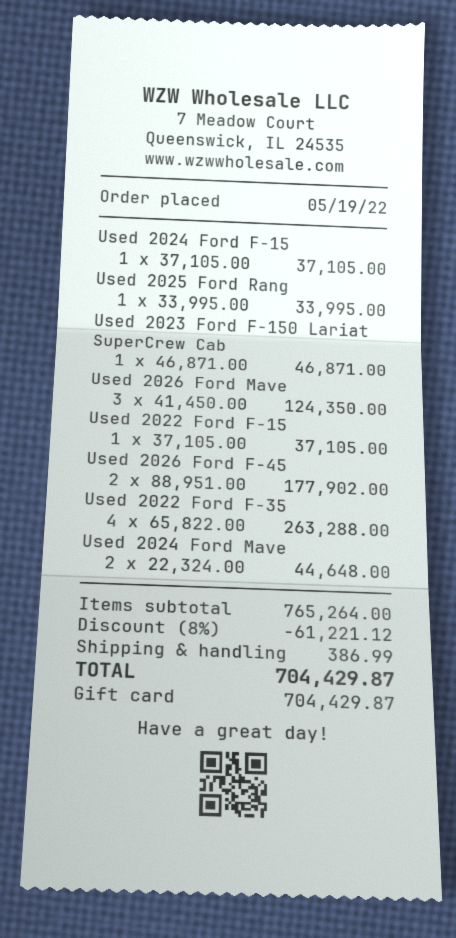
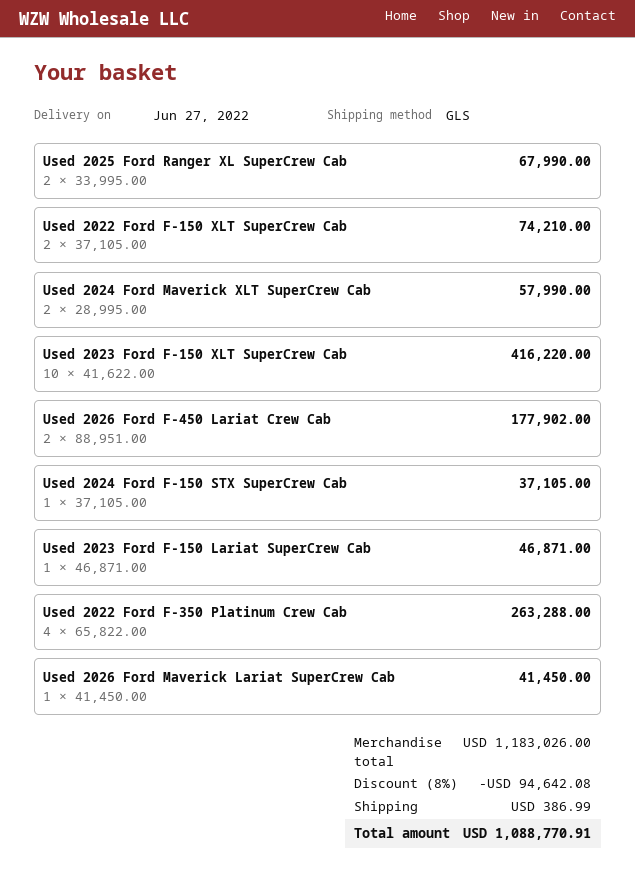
Used 2025 Ford Rang: 1 x 33995.00 = 33995.00 -> 2 x 33995.00 = 67990.00
Used 2026 Ford Mave: 3 x 41450.00 = 124350.00 -> 1 x 41450.00 = 41450.00
Used 2022 Ford F-15: 1 x 37105.00 = 37105.00 -> 2 x 37105.00 = 74210.00
Used 2024 Ford Mave: 2 x 22324.00 = 44648.00 -> 2 x 28995.00 = 57990.00
Used 2023 Ford F-150 XLT SuperCrew Cab: none -> 10 x 41622.00 = 416220.00
subtotal: 765264.00 -> 1183026.00
discount: 8% = 61221.12 -> 8% = 94642.08
total: 704429.87 -> 1088770.91

